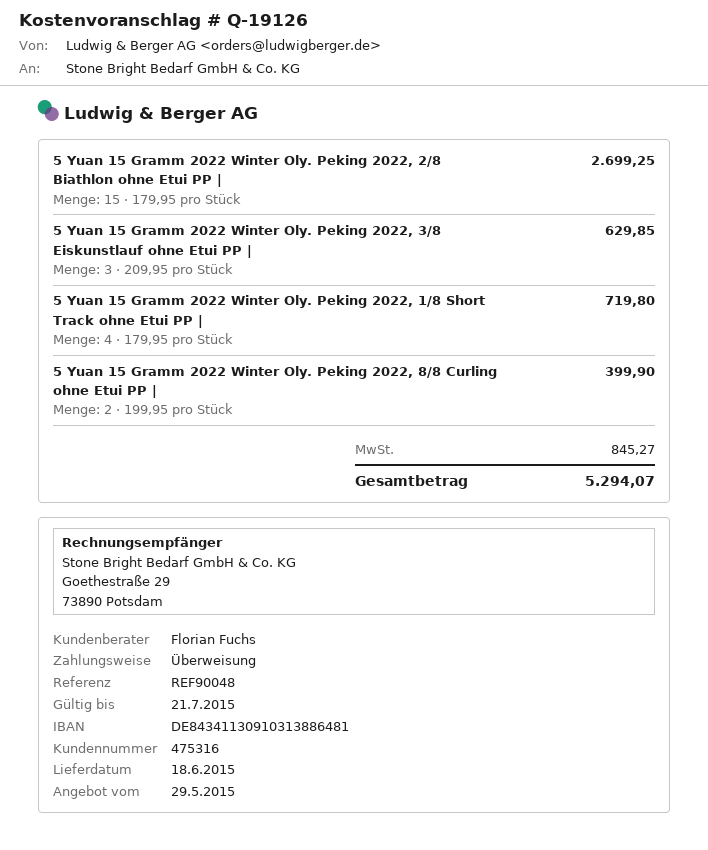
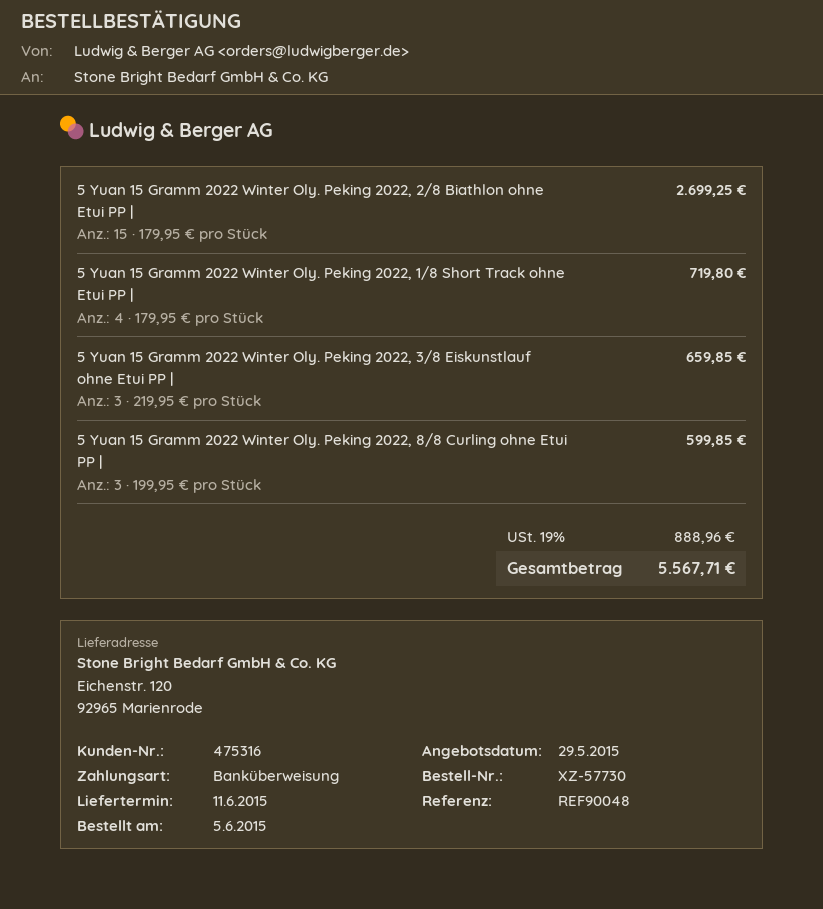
delivery date: 2015-06-18 -> 2015-06-11
5 Yuan 15 Gramm 2022 Winter Oly. Peking 2022, 3/8 Eiskunstlauf ohne Etui PP |: 3 x 209.95 = 629.85 -> 3 x 219.95 = 659.85
5 Yuan 15 Gramm 2022 Winter Oly. Peking 2022, 8/8 Curling ohne Etui PP |: 2 x 199.95 = 399.90 -> 3 x 199.95 = 599.85
tax: 845.27 -> 888.96
total: 5294.07 -> 5567.71

